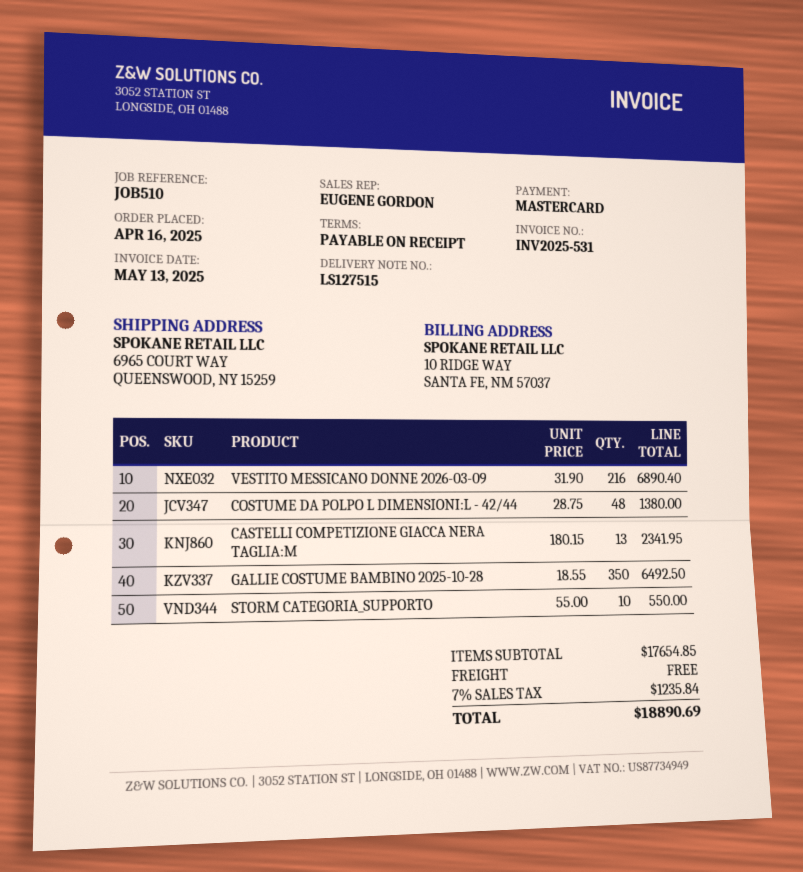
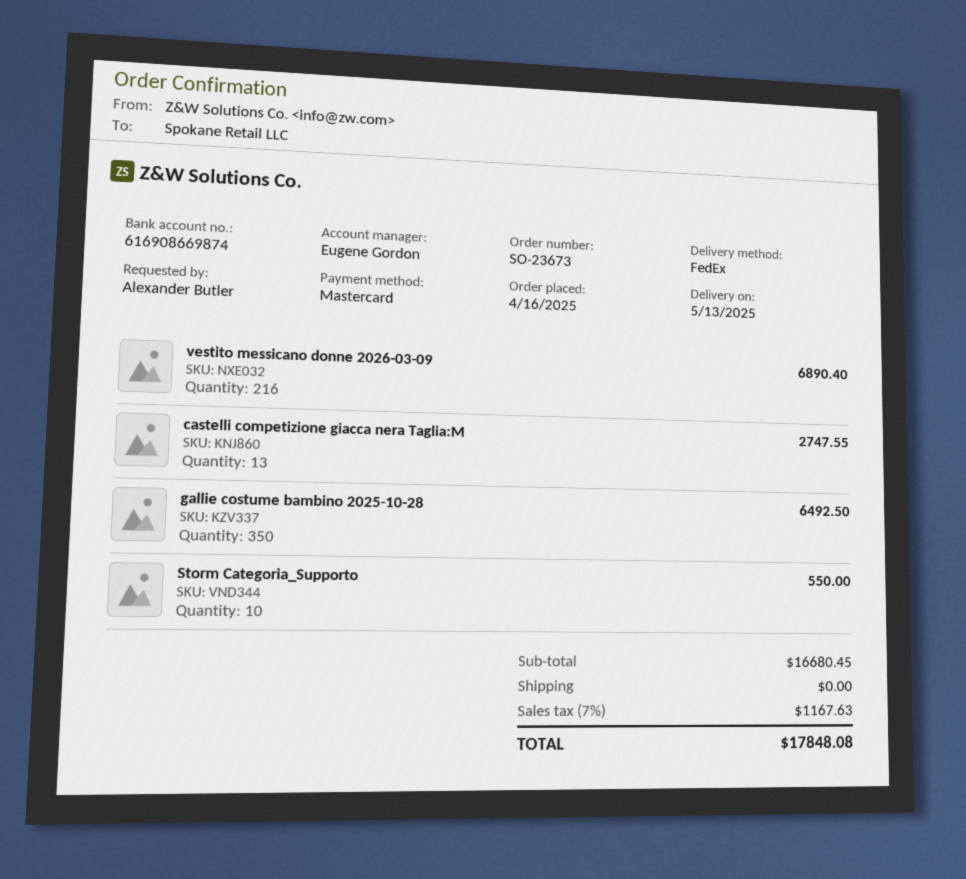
COSTUME DA POLPO L DIMENSIONI:L - 42/44: 48 for 1380.00 -> none
CASTELLI COMPETIZIONE GIACCA NERA TAGLIA:M: 13 for 2341.95 -> 13 for 2747.55
subtotal: 17654.85 -> 16680.45
tax: 7% = 1235.84 -> 7% = 1167.63
total: 18890.69 -> 17848.08

